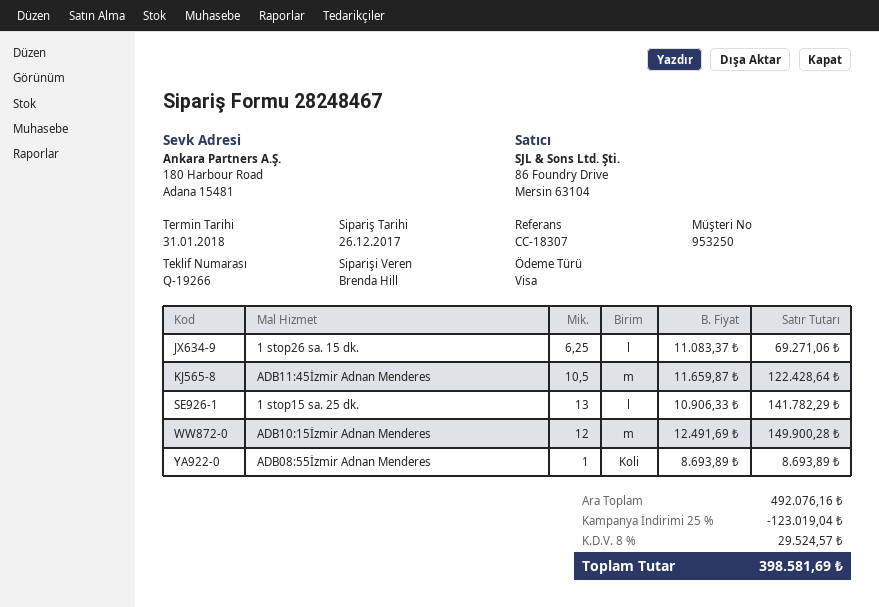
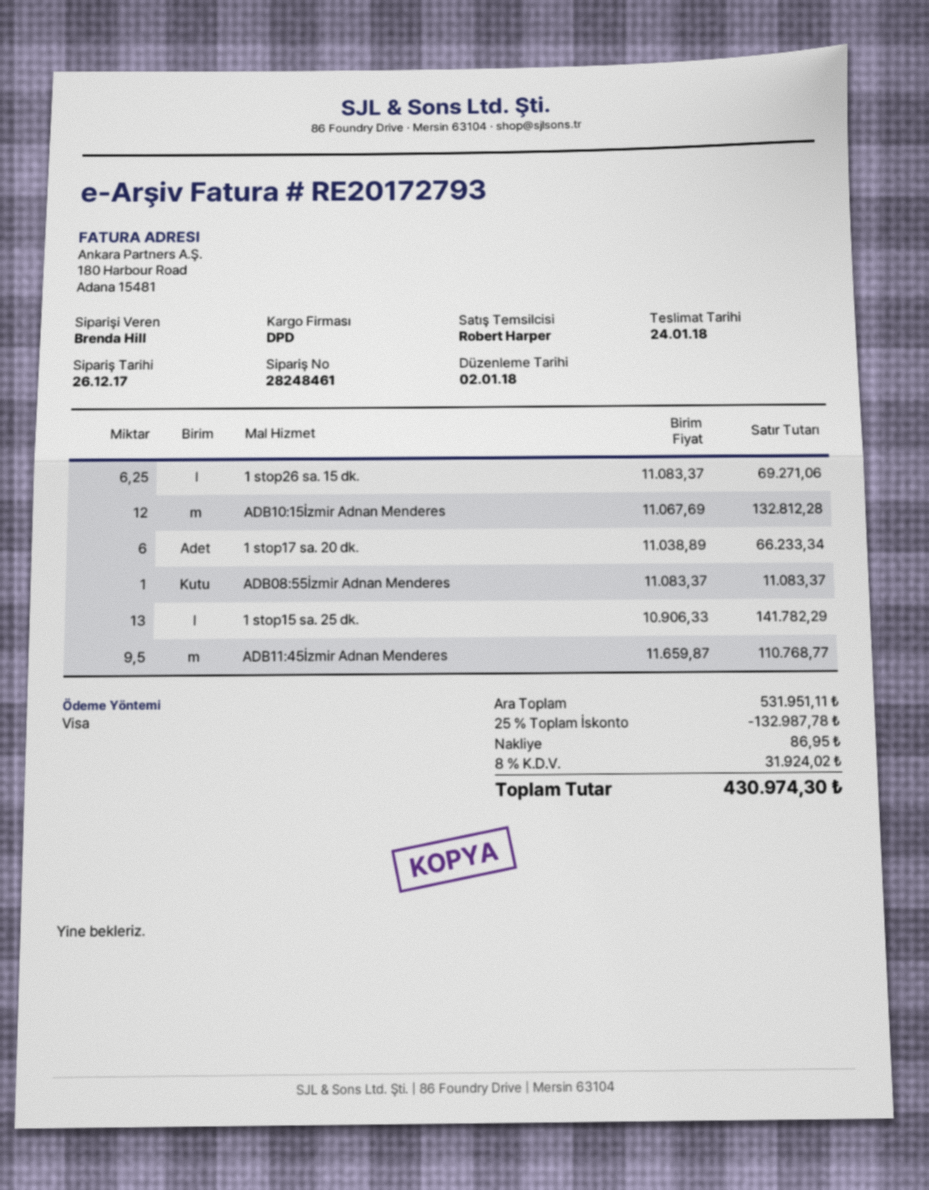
order number: 28248467 -> 28248461
delivery date: 2018-01-31 -> 2018-01-24
ADB11:45İzmir Adnan Menderes: 10.5 x 11659.87 = 122428.64 -> 9.5 x 11659.87 = 110768.77
ADB10:15İzmir Adnan Menderes: 12 x 12491.69 = 149900.28 -> 12 x 11067.69 = 132812.28
ADB08:55İzmir Adnan Menderes: 1 x 8693.89 = 8693.89 -> 1 x 11083.37 = 11083.37
1 stop17 sa. 20 dk.: none -> 6 x 11038.89 = 66233.34
subtotal: 492076.16 -> 531951.11
discount: 25% = 123019.04 -> 25% = 132987.78
shipping: none -> 86.95
tax: 8% = 29524.57 -> 8% = 31924.02
total: 398581.69 -> 430974.30

